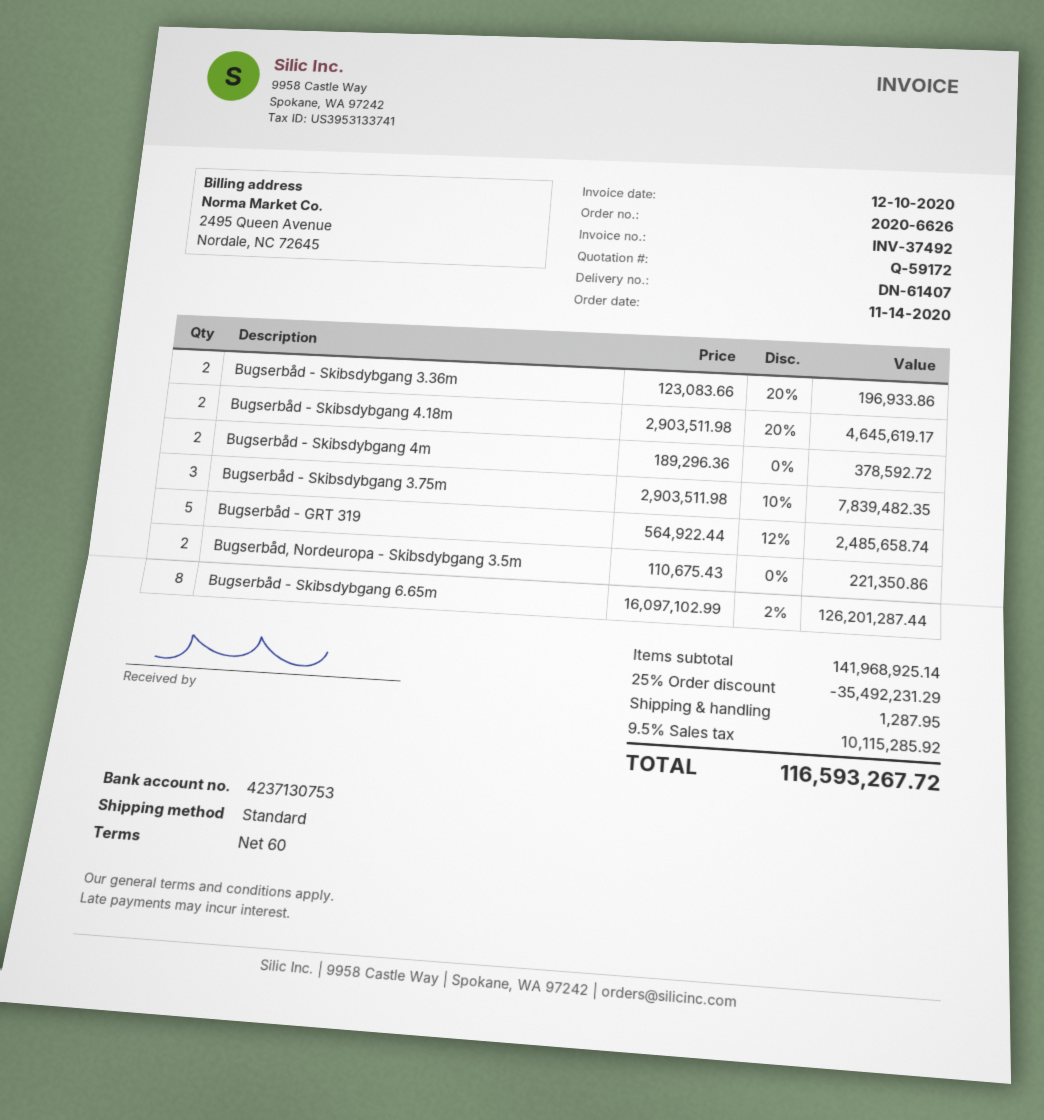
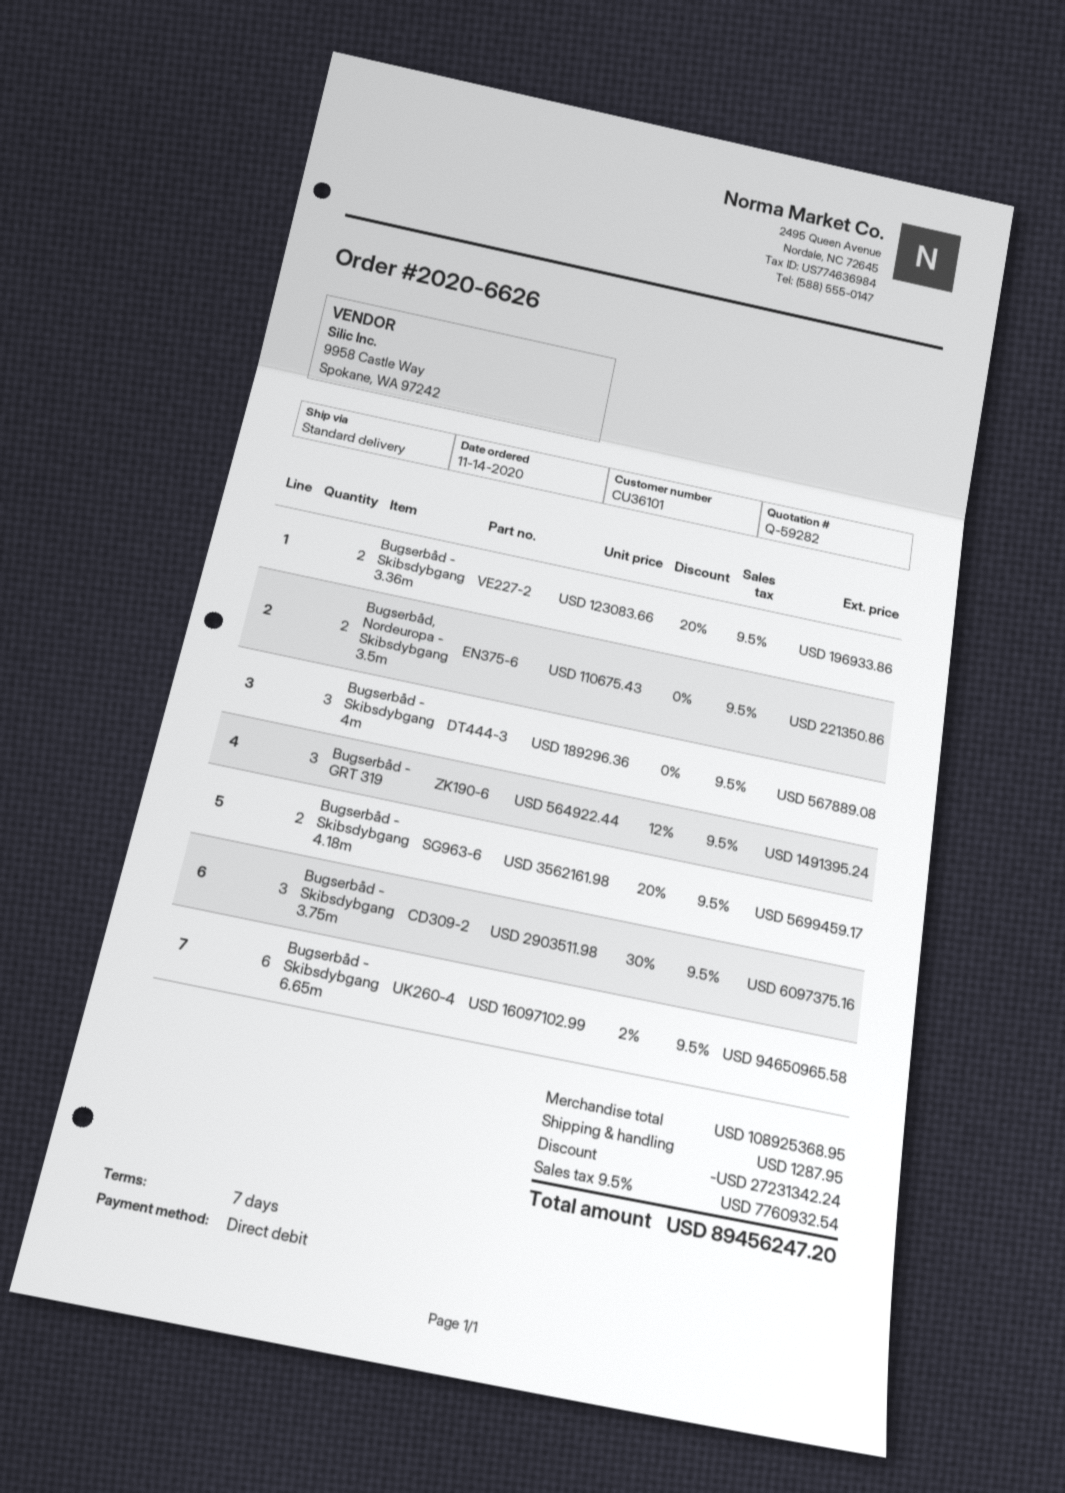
quote number: Q-59172 -> Q-59282
payment terms: 60 days -> 7 days
Bugserbåd - Skibsdybgang 4.18m: 2 x 2903511.98 - 20% = 4645619.17 -> 2 x 3562161.98 - 20% = 5699459.17
Bugserbåd - Skibsdybgang 4m: 2 x 189296.36 = 378592.72 -> 3 x 189296.36 = 567889.08
Bugserbåd - Skibsdybgang 3.75m: 3 x 2903511.98 - 10% = 7839482.35 -> 3 x 2903511.98 - 30% = 6097375.16
Bugserbåd - GRT 319: 5 x 564922.44 - 12% = 2485658.74 -> 3 x 564922.44 - 12% = 1491395.24
Bugserbåd - Skibsdybgang 6.65m: 8 x 16097102.99 - 2% = 126201287.44 -> 6 x 16097102.99 - 2% = 94650965.58
subtotal: 141968925.14 -> 108925368.95
discount: 35492231.29 -> 27231342.24
tax: 9.5% = 10115285.92 -> 9.5% = 7760932.54
total: 116593267.72 -> 89456247.20

